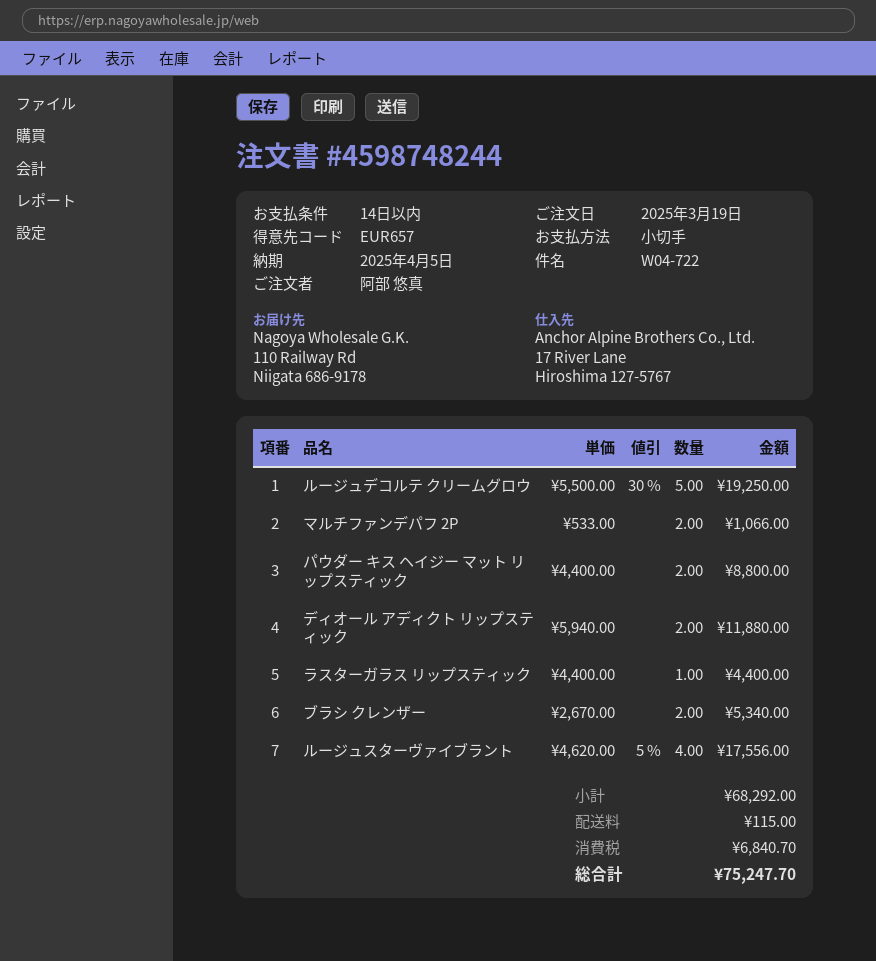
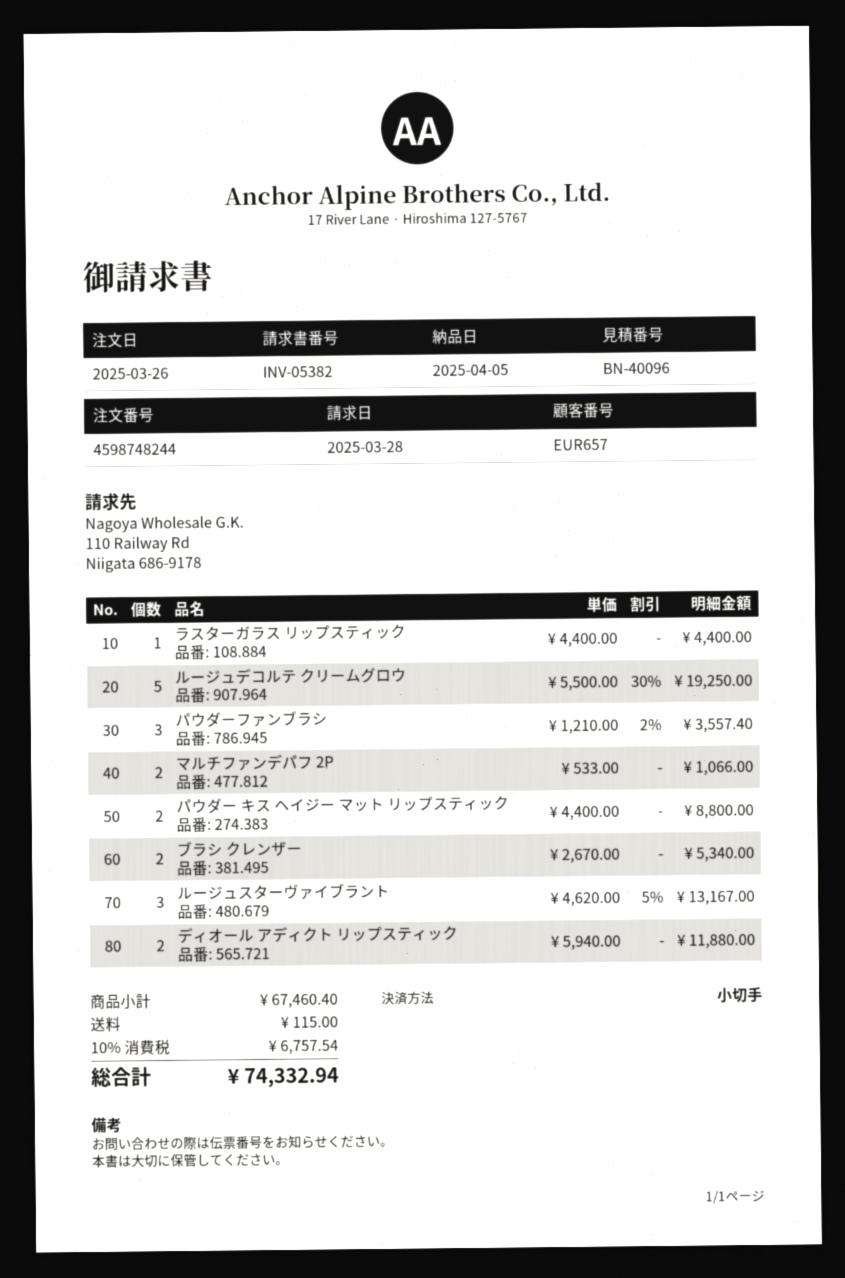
order date: 2025-03-19 -> 2025-03-26
ルージュスターヴァイブラント: 4 x 4620.00 - 5% = 17556.00 -> 3 x 4620.00 - 5% = 13167.00
パウダーファンブラシ: none -> 3 x 1210.00 - 2% = 3557.40
subtotal: 68292.00 -> 67460.40
tax: 6840.70 -> 6757.54
total: 75247.70 -> 74332.94

